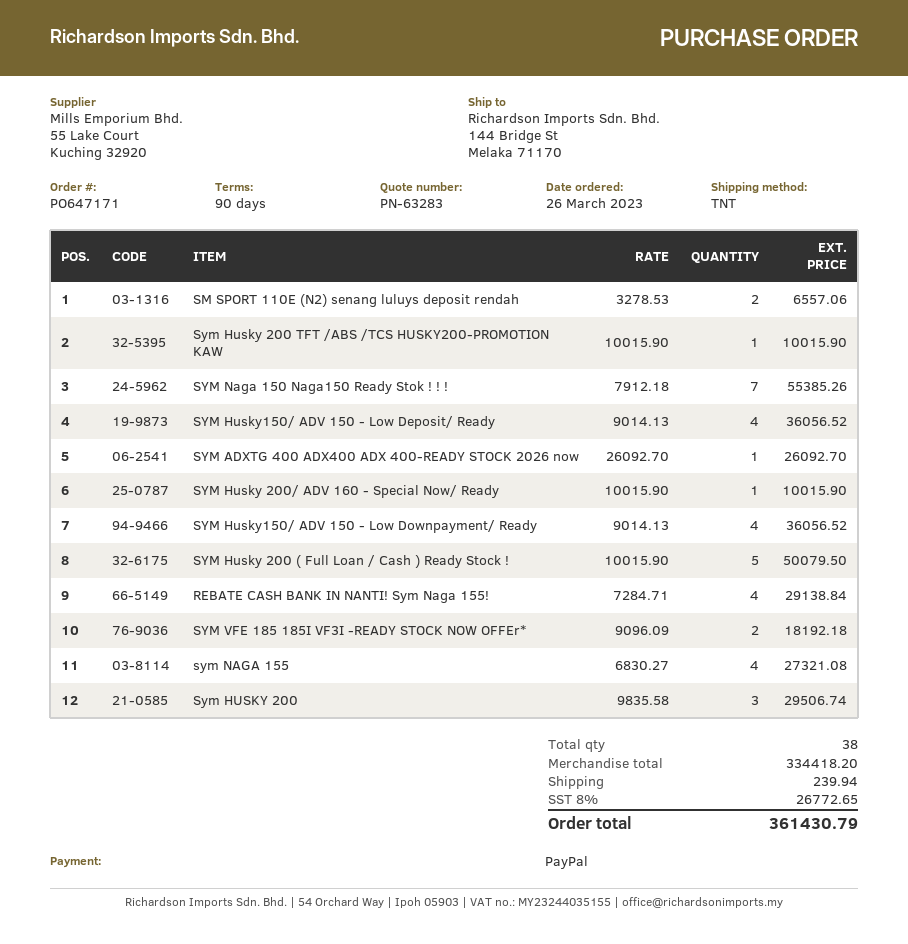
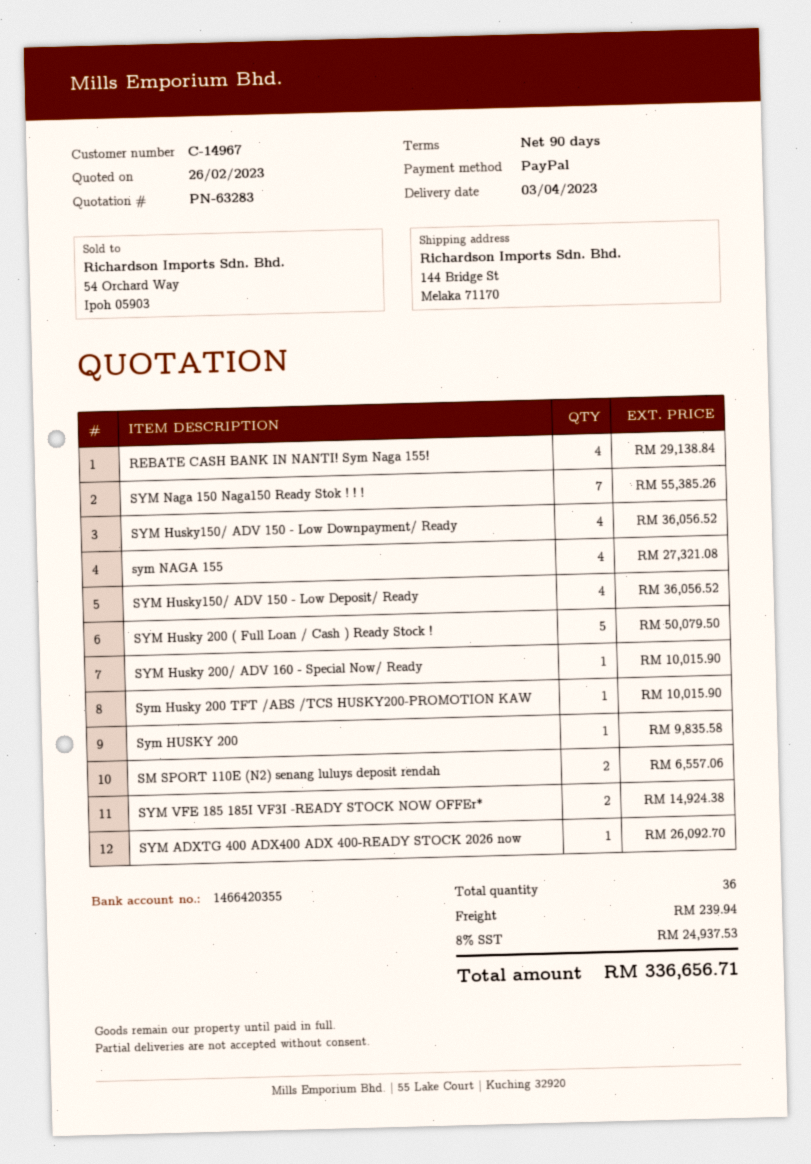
SYM VFE 185 185I VF3I -READY STOCK NOW OFFEr*: 2 for 18192.18 -> 2 for 14924.38
Sym HUSKY 200: 3 for 29506.74 -> 1 for 9835.58
total quantity: 38 -> 36
tax: 8% = 26772.65 -> 8% = 24937.53
total: 361430.79 -> 336656.71

